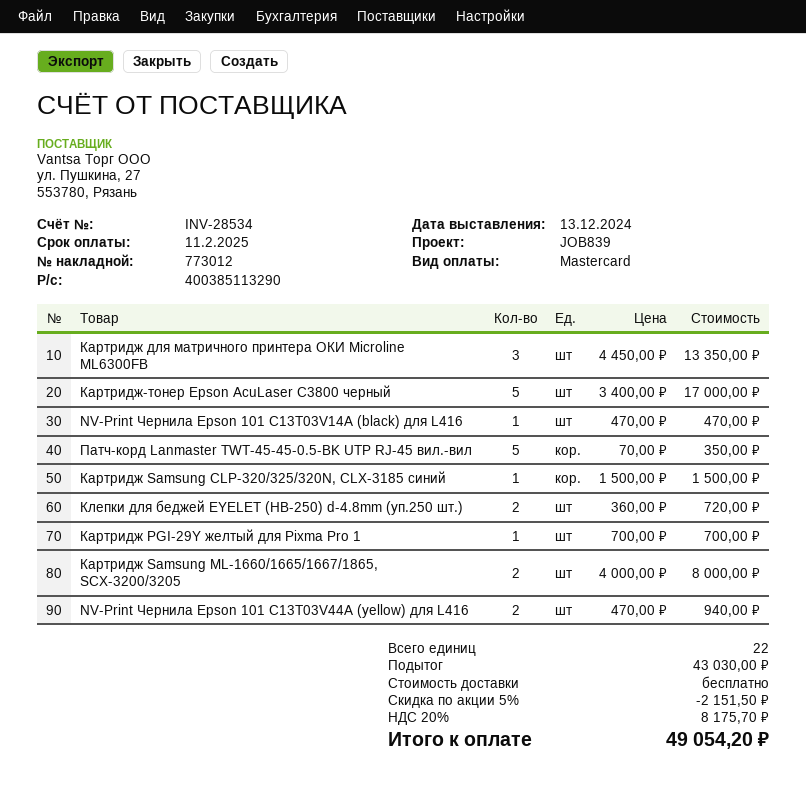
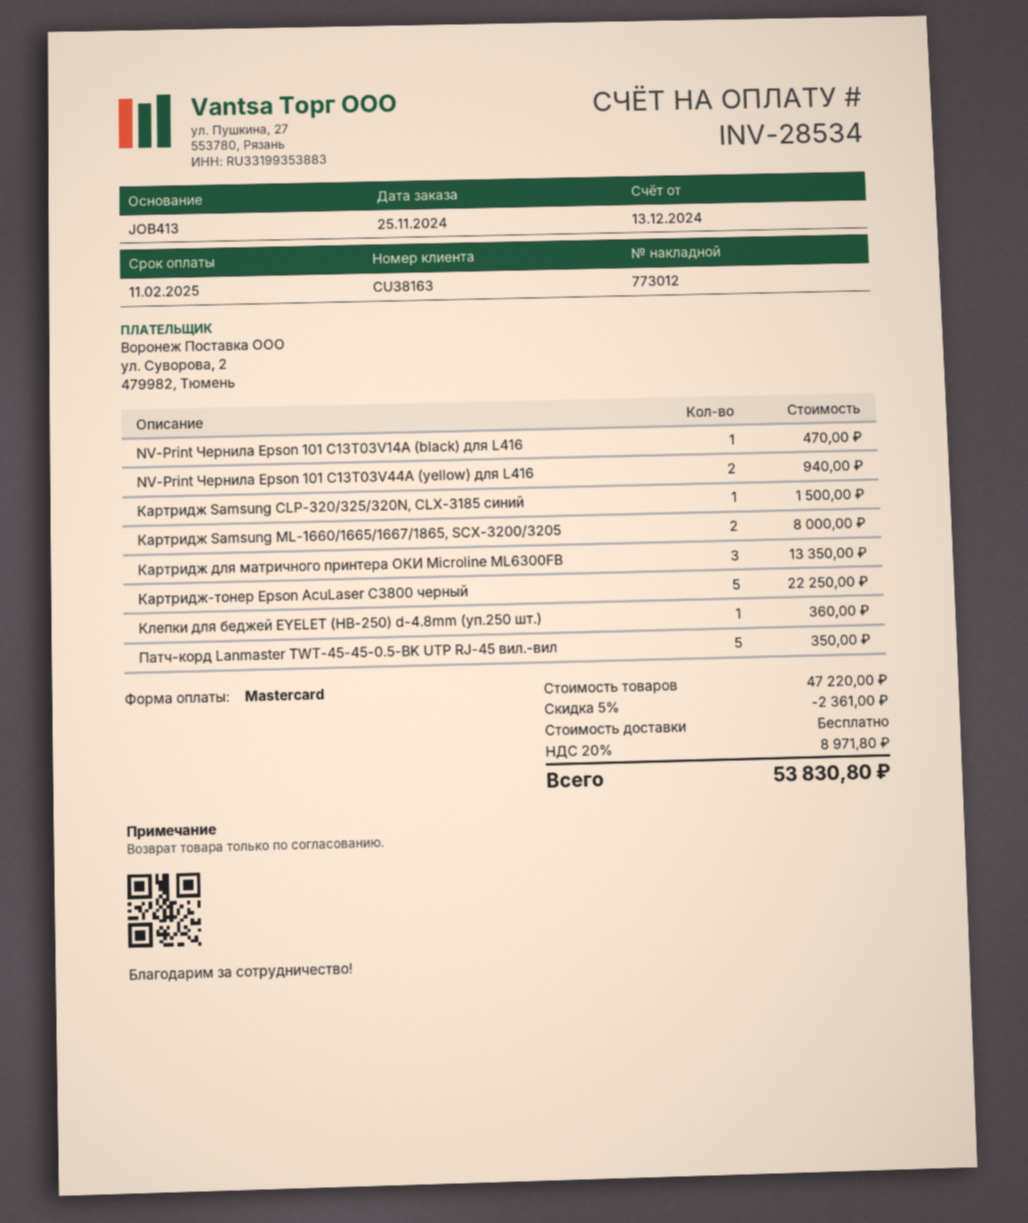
reference: JOB839 -> JOB413
Картридж-тонер Epson AcuLaser C3800 черный: 5 for 17000.00 -> 5 for 22250.00
Клепки для беджей EYELET (HB-250) d-4.8mm (уп.250 шт.): 2 for 720.00 -> 1 for 360.00
Картридж PGI-29Y желтый для Pixma Pro 1: 1 for 700.00 -> none
subtotal: 43030.00 -> 47220.00
discount: 5% = 2151.50 -> 5% = 2361.00
tax: 20% = 8175.70 -> 20% = 8971.80
total: 49054.20 -> 53830.80

